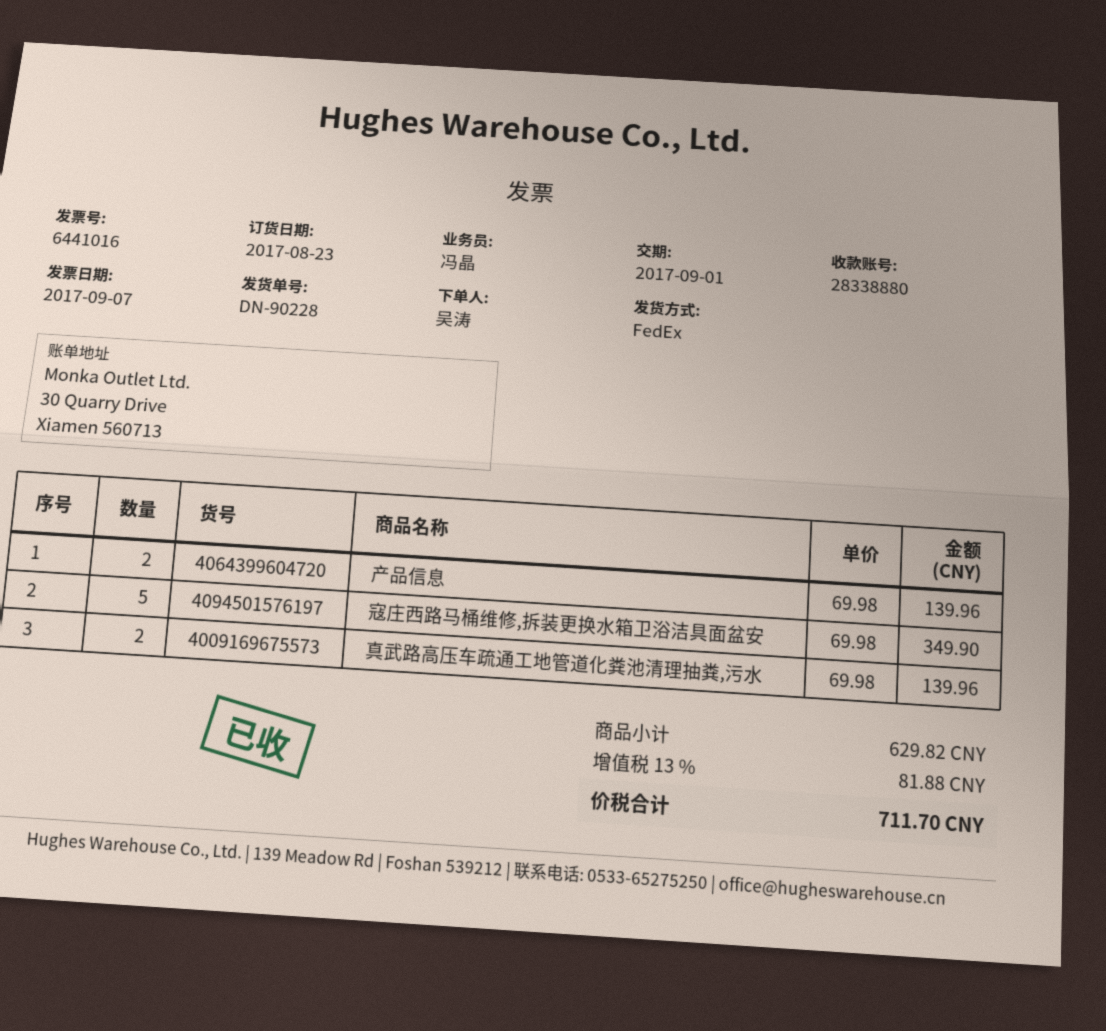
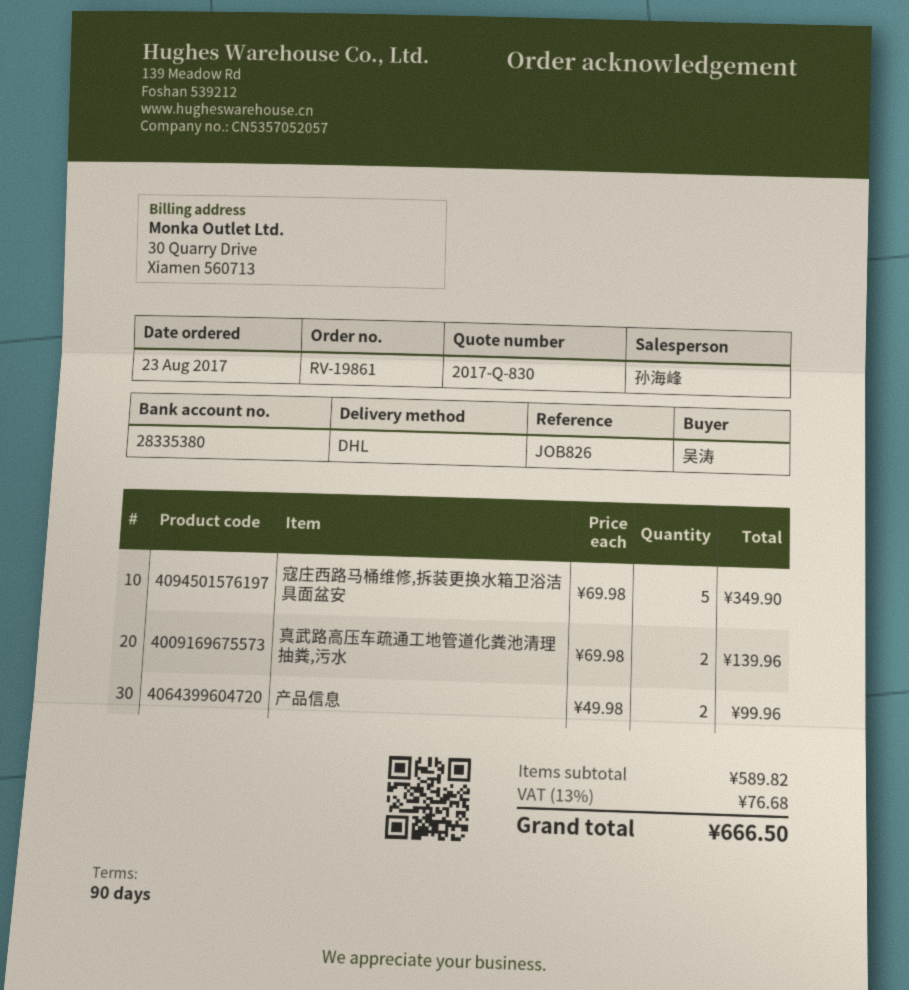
sales rep: 冯晶 -> 孙海峰
bank account: 28338880 -> 28335380
shipping method: FedEx -> DHL
产品信息: 2 x 69.98 = 139.96 -> 2 x 49.98 = 99.96
subtotal: 629.82 -> 589.82
tax: 13% = 81.88 -> 13% = 76.68
total: 711.70 -> 666.50

